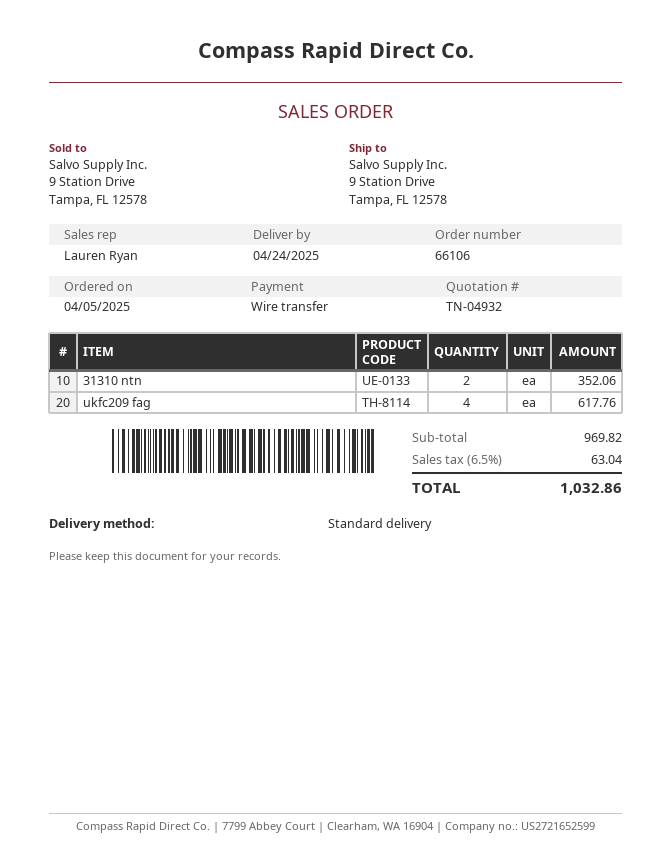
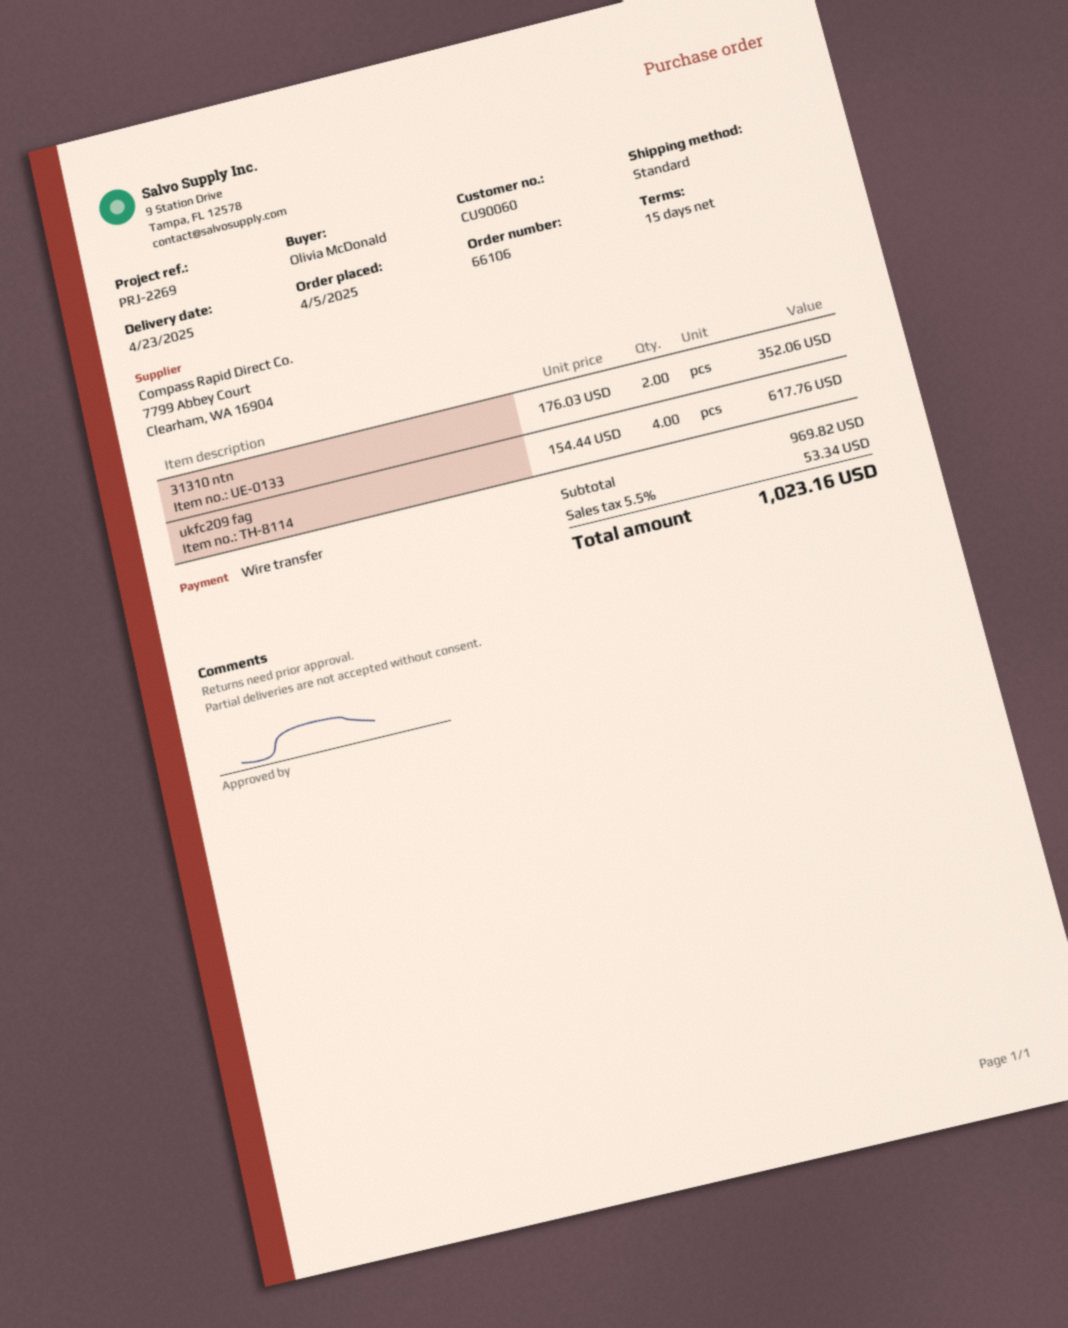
delivery date: 2025-04-24 -> 2025-04-23
tax: 6.5% = 63.04 -> 5.5% = 53.34
total: 1032.86 -> 1023.16

